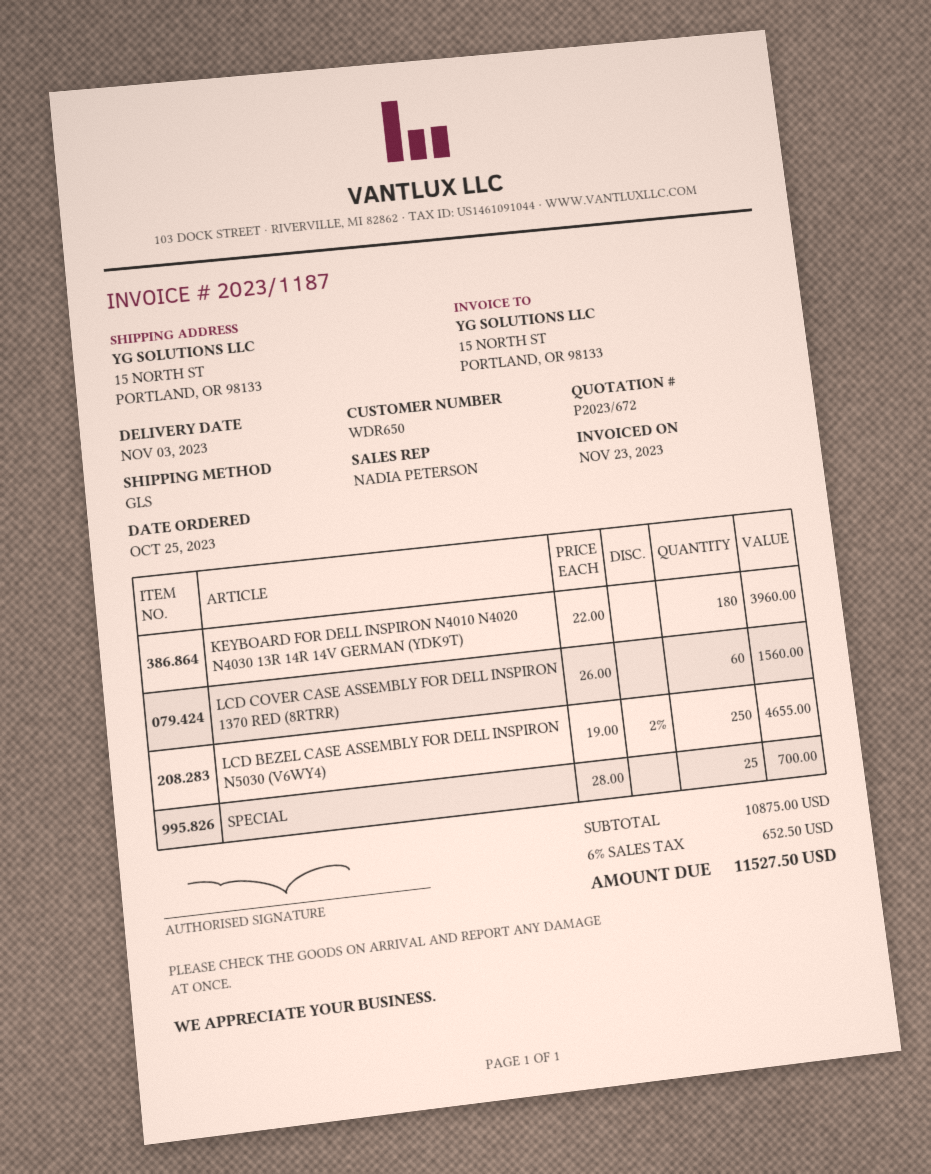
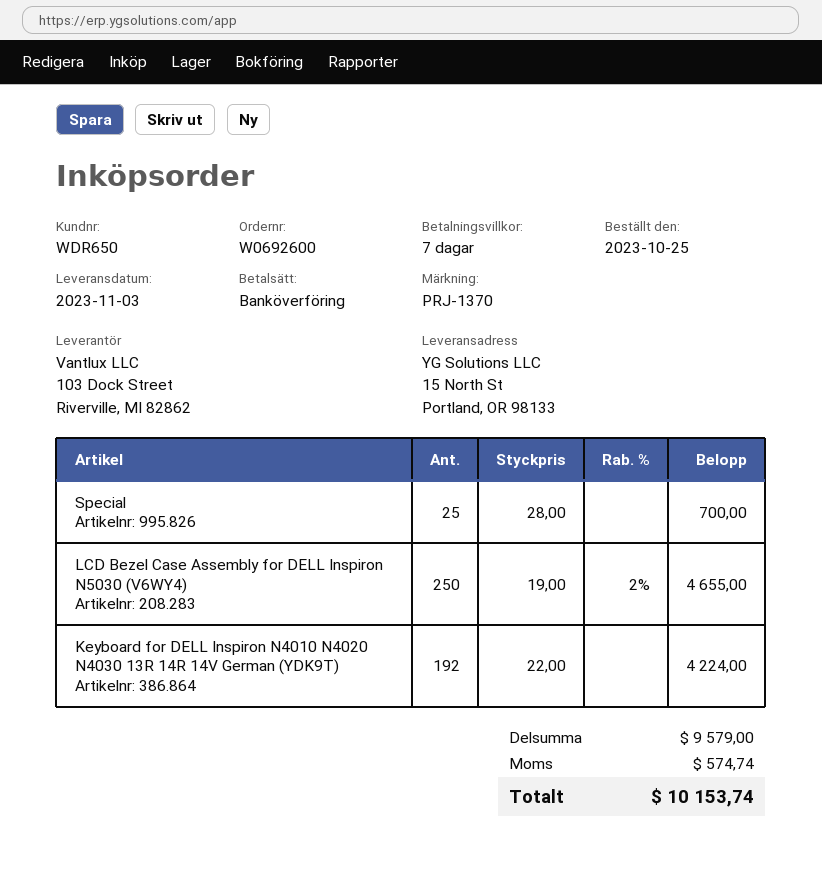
KEYBOARD FOR DELL INSPIRON N4010 N4020 N4030 13R 14R 14V GERMAN (YDK9T): 180 x 22.00 = 3960.00 -> 192 x 22.00 = 4224.00
LCD COVER CASE ASSEMBLY FOR DELL INSPIRON 1370 RED (8RTRR): 60 x 26.00 = 1560.00 -> none
subtotal: 10875.00 -> 9579.00
tax: 652.50 -> 574.74
total: 11527.50 -> 10153.74

